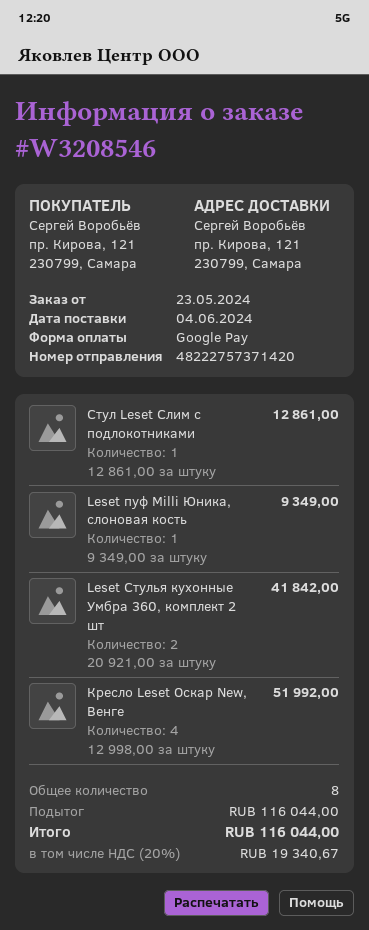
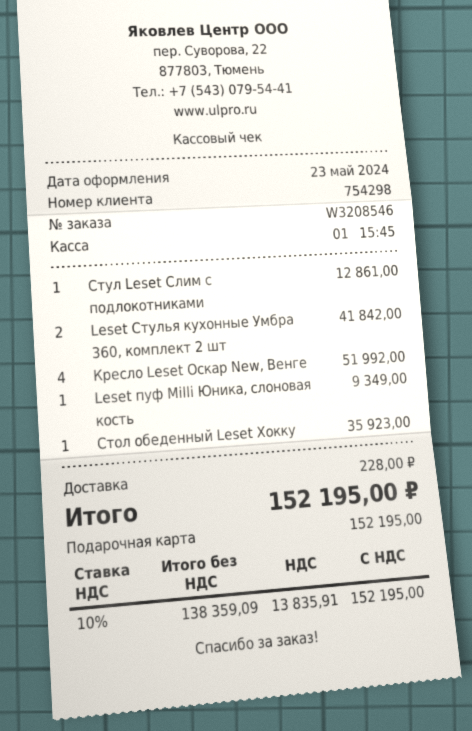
payment method: Google Pay -> gift card
Стол обеденный Leset Хокку: none -> 1 for 35923.00
shipping: none -> 228.00
tax: 20% = 19340.67 -> 10% = 13835.91
total: 116044.00 -> 152195.00

